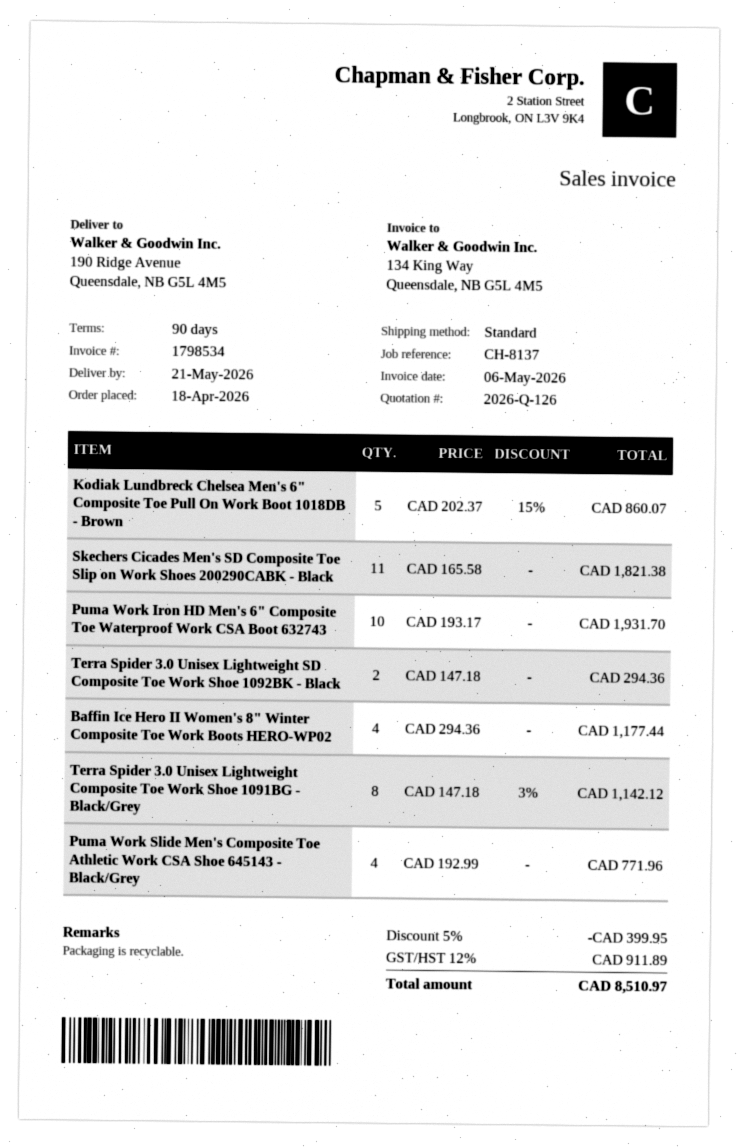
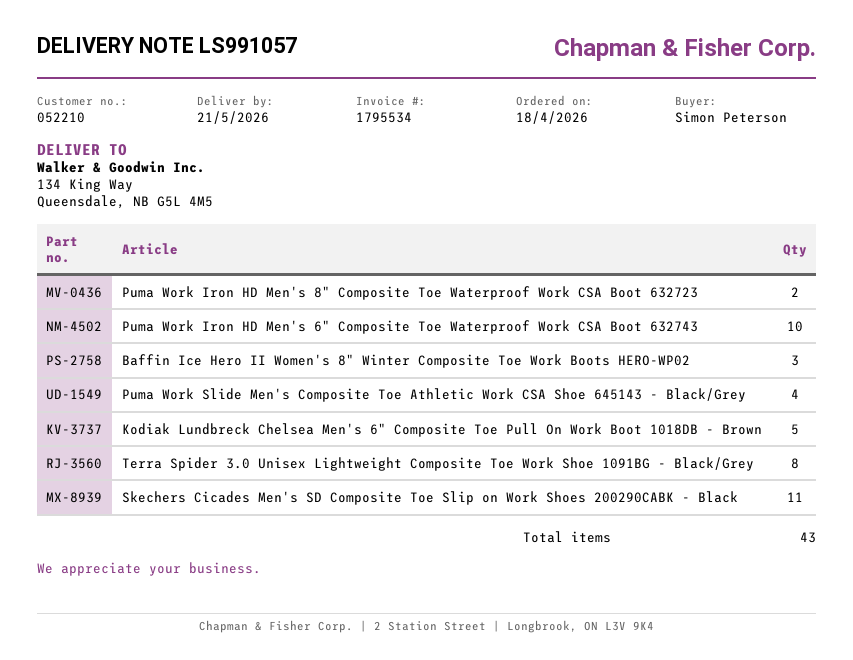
invoice number: 1798534 -> 1795534
ship to: 190 Ridge Avenue, Queensdale, NB G5L 4M5 -> 134 King Way, Queensdale, NB G5L 4M5
Terra Spider 3.0 Unisex Lightweight SD Composite Toe Work Shoe 1092BK - Black: 2 -> none
Baffin Ice Hero II Women's 8" Winter Composite Toe Work Boots HERO-WP02: 4 -> 3
Puma Work Iron HD Men's 8" Composite Toe Waterproof Work CSA Boot 632723: none -> 2

